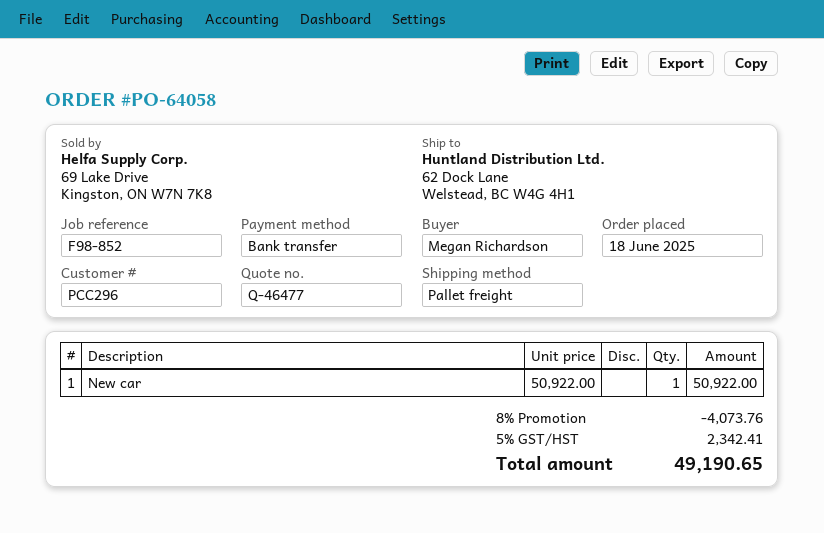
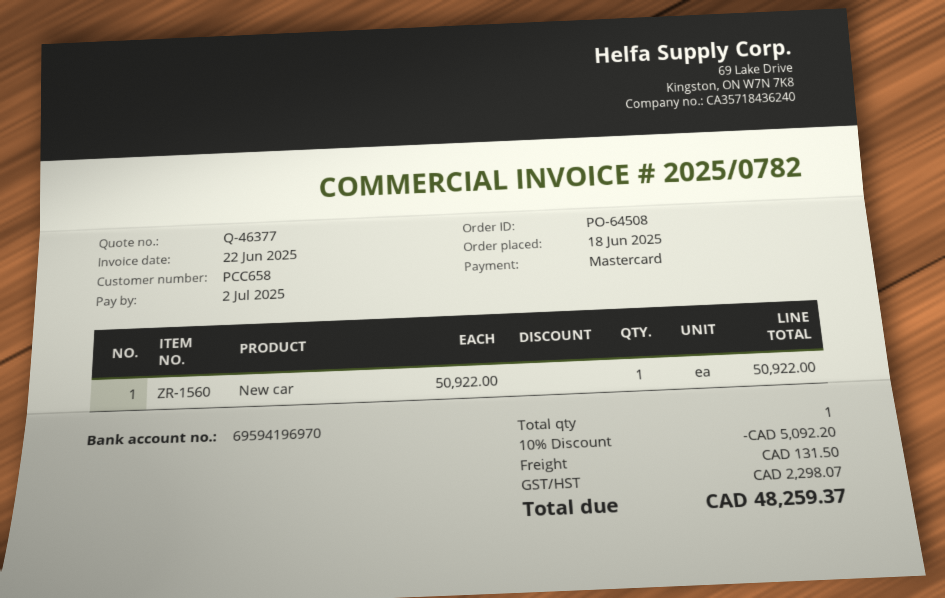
quote number: Q-46477 -> Q-46377
order number: PO-64058 -> PO-64508
customer number: PCC296 -> PCC658
payment method: bank transfer -> Mastercard
discount: 8% = 4073.76 -> 10% = 5092.20
shipping: none -> 131.50
tax: 2342.41 -> 2298.07
total: 49190.65 -> 48259.37

